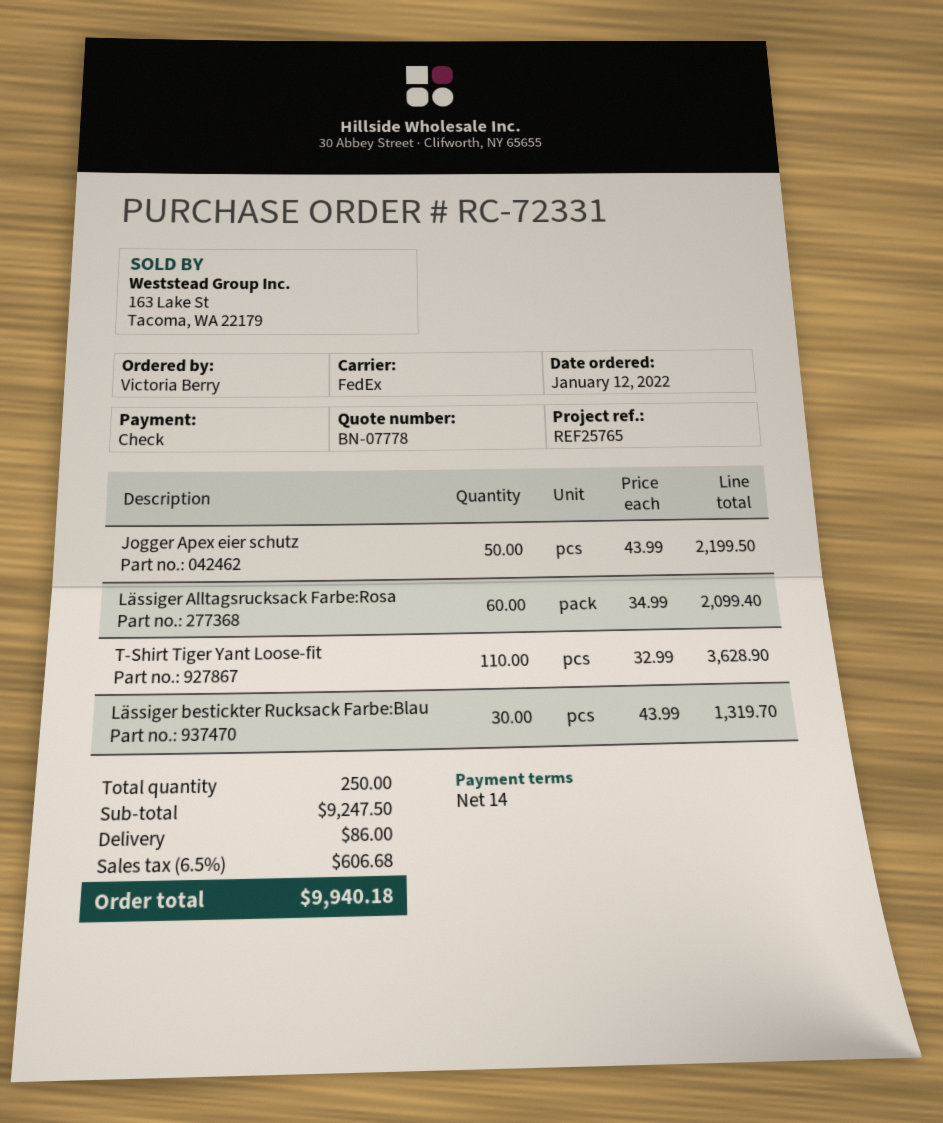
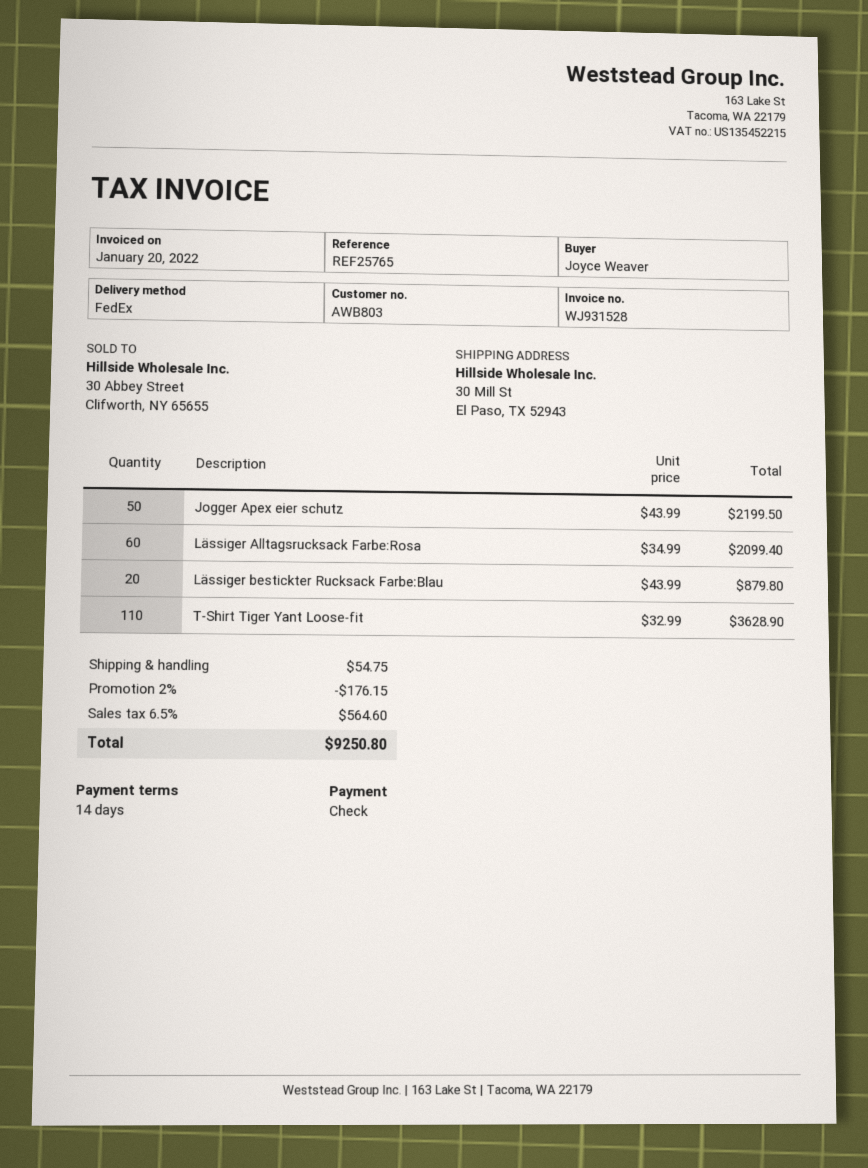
ordered by: Victoria Berry -> Joyce Weaver
Lässiger bestickter Rucksack Farbe:Blau: 30 x 43.99 = 1319.70 -> 20 x 43.99 = 879.80
discount: none -> 2% = 176.15
shipping: 86.00 -> 54.75
tax: 6.5% = 606.68 -> 6.5% = 564.60
total: 9940.18 -> 9250.80

